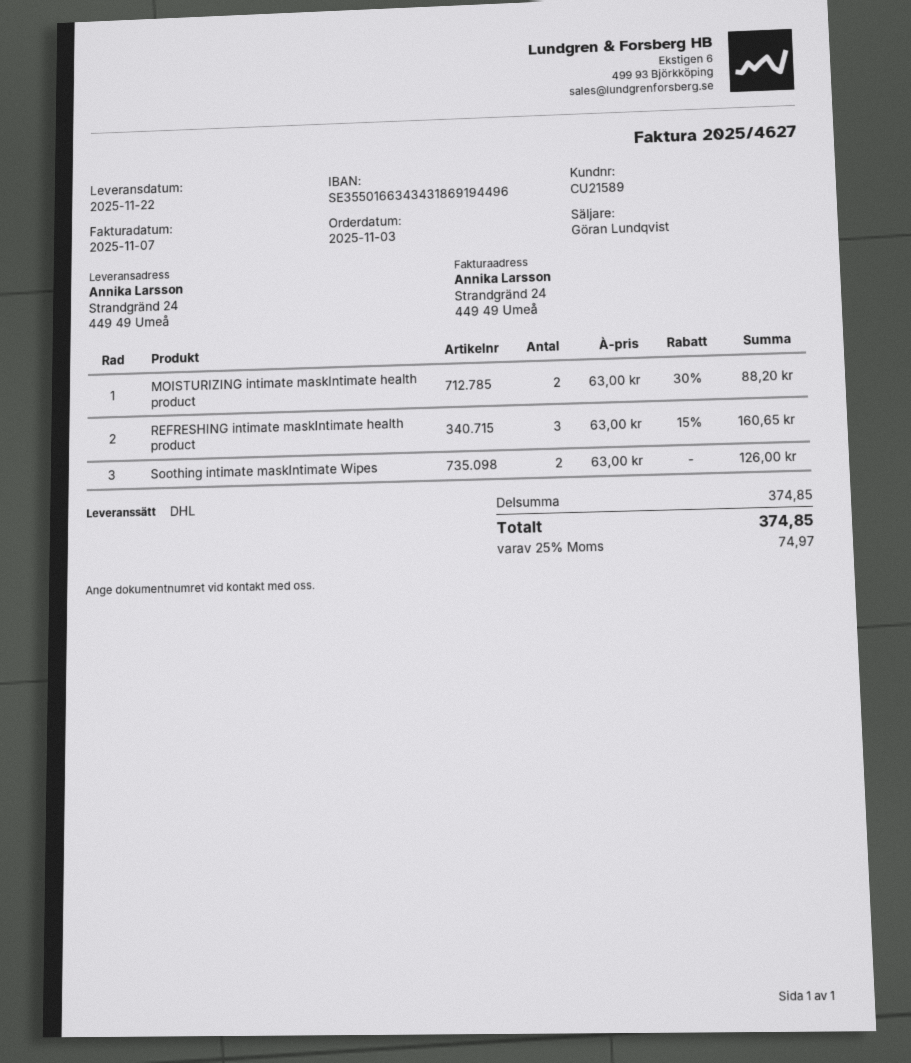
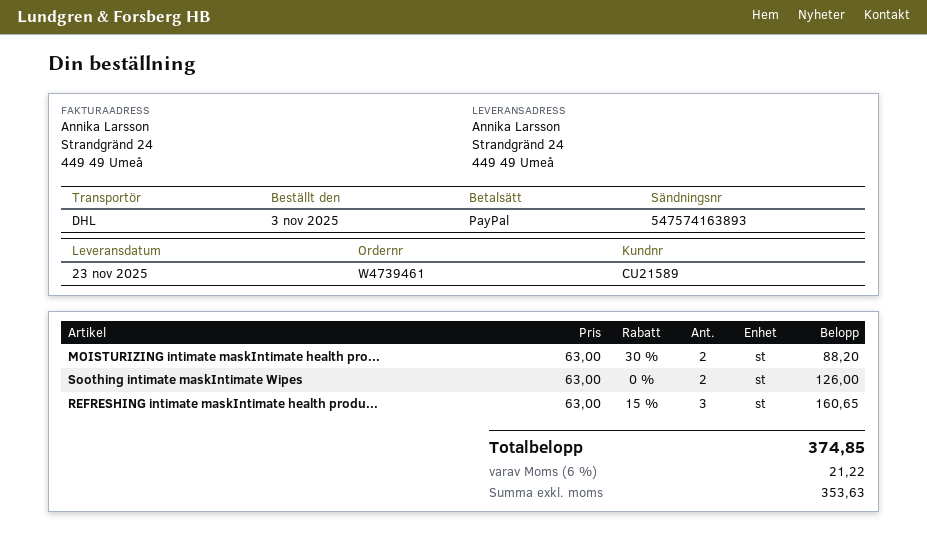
delivery date: 2025-11-22 -> 2025-11-23
tax: 25% = 74.97 -> 6% = 21.22

